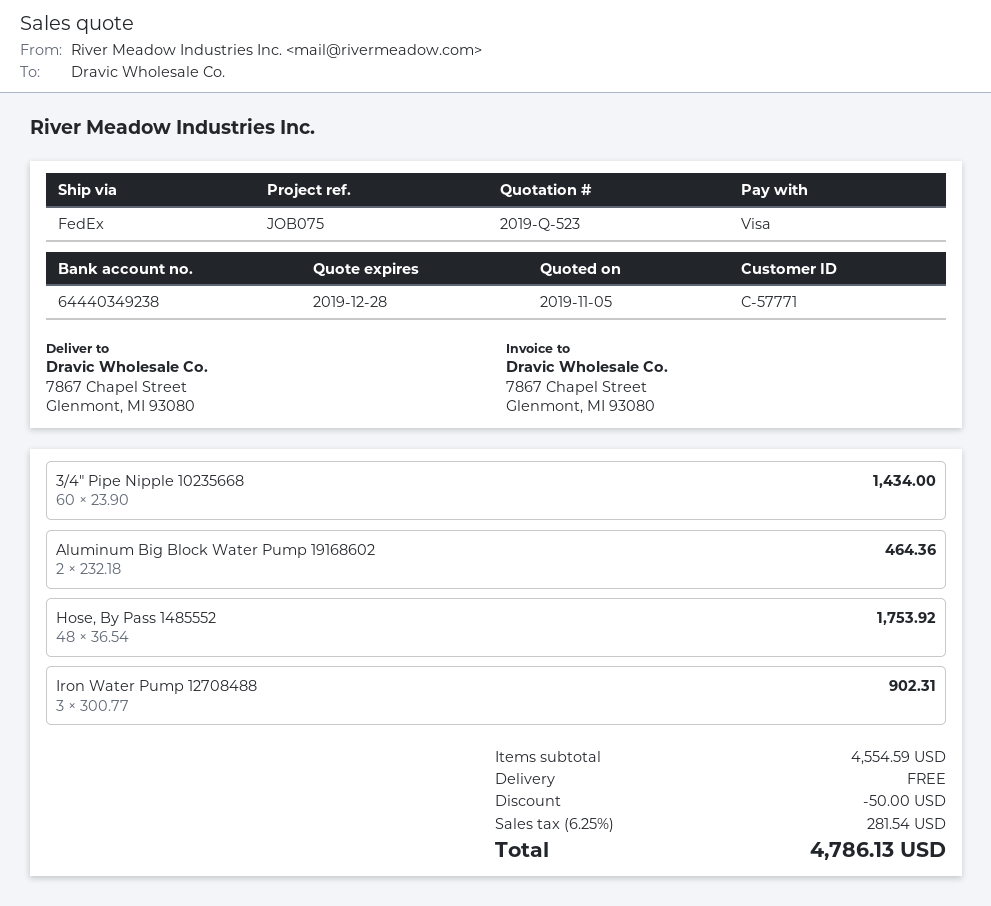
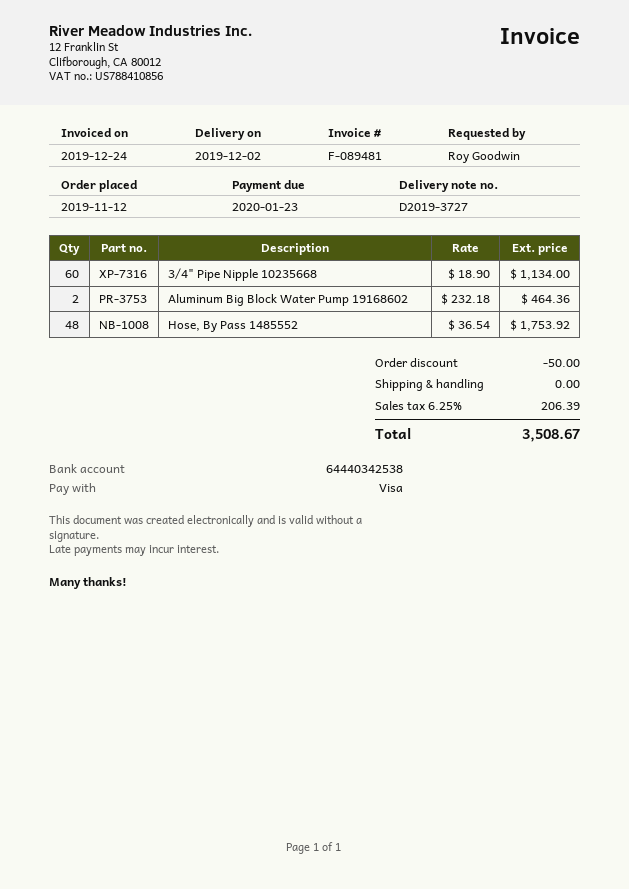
bank account: 64440349238 -> 64440342538
3/4" Pipe Nipple 10235668: 60 x 23.90 = 1434.00 -> 60 x 18.90 = 1134.00
Iron Water Pump 12708488: 3 x 300.77 = 902.31 -> none
tax: 6.25% = 281.54 -> 6.25% = 206.39
total: 4786.13 -> 3508.67

